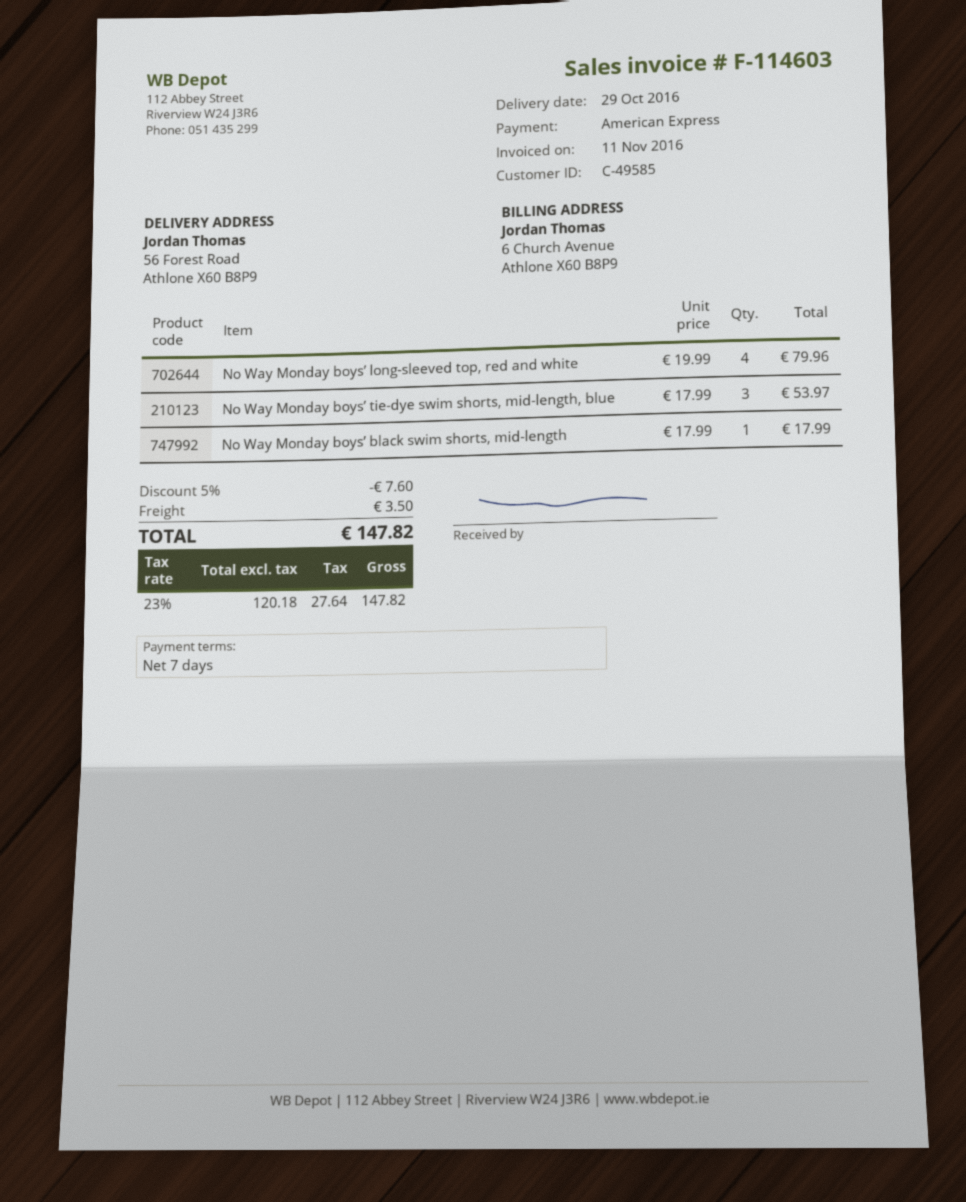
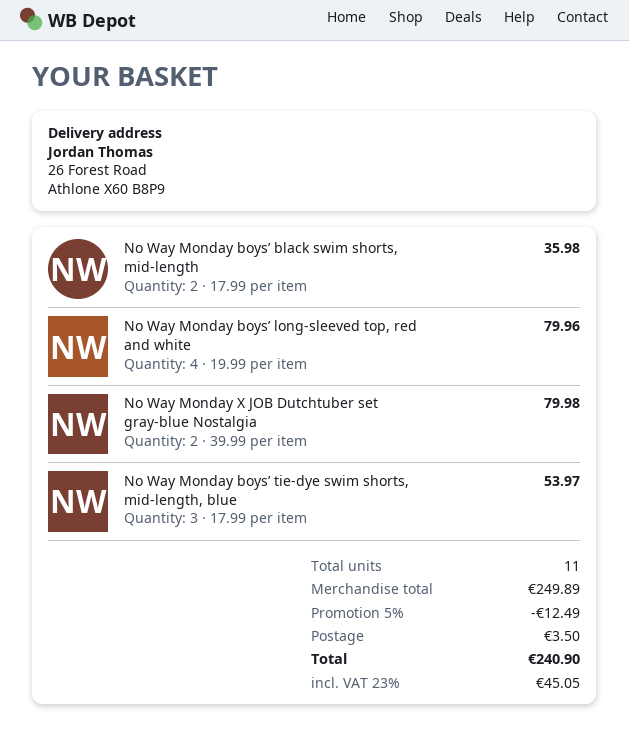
ship to: 56 Forest Road, Athlone X60 B8P9 -> 26 Forest Road, Athlone X60 B8P9
No Way Monday boys’ black swim shorts, mid-length: 1 x 17.99 = 17.99 -> 2 x 17.99 = 35.98
No Way Monday X JOB Dutchtuber set gray-blue Nostalgia: none -> 2 x 39.99 = 79.98
discount: 5% = 7.60 -> 5% = 12.49
tax: 23% = 27.64 -> 23% = 45.05
total: 147.82 -> 240.90

